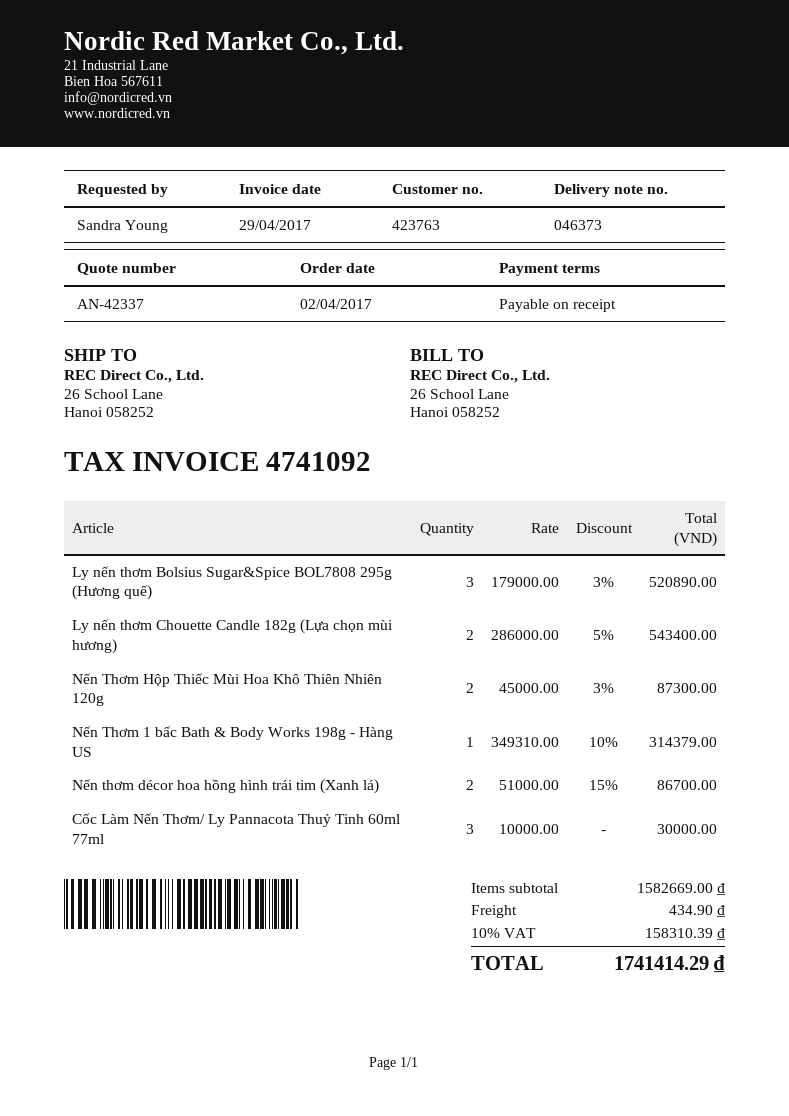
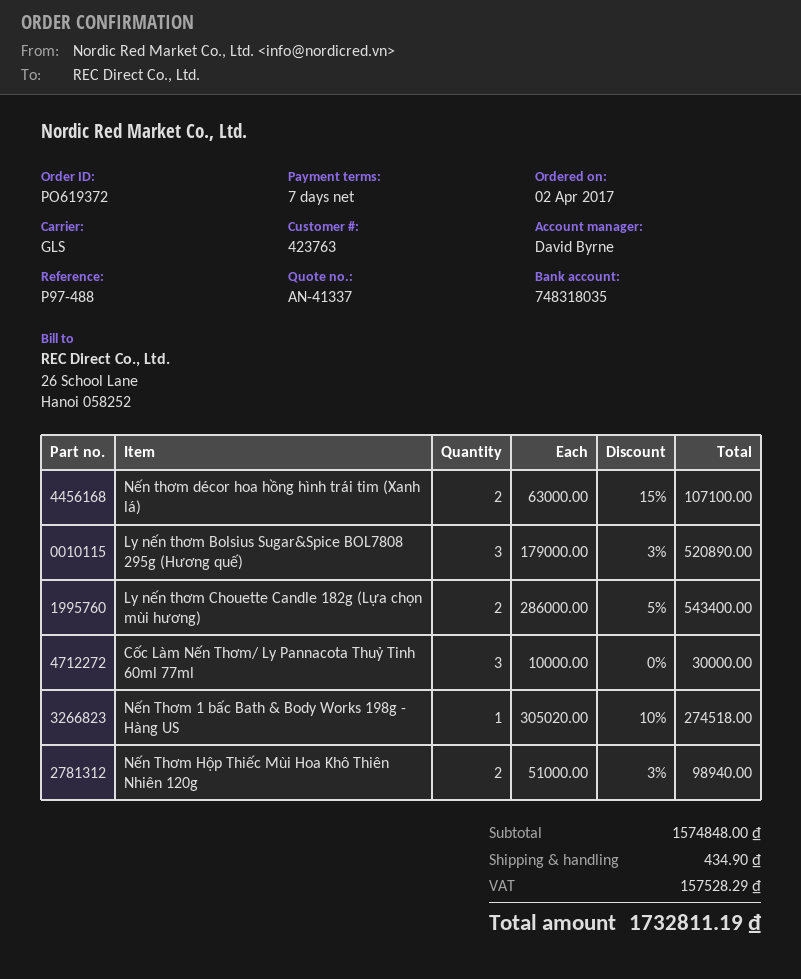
quote number: AN-42337 -> AN-41337
payment terms: on receipt -> 7 days
Nến Thơm Hộp Thiếc Mùi Hoa Khô Thiên Nhiên 120g: 2 x 45000.00 - 3% = 87300.00 -> 2 x 51000.00 - 3% = 98940.00
Nến Thơm 1 bấc Bath & Body Works 198g - Hàng US: 1 x 349310.00 - 10% = 314379.00 -> 1 x 305020.00 - 10% = 274518.00
Nến thơm décor hoa hồng hình trái tim (Xanh lá): 2 x 51000.00 - 15% = 86700.00 -> 2 x 63000.00 - 15% = 107100.00
subtotal: 1582669.00 -> 1574848.00
tax: 158310.39 -> 157528.29
total: 1741414.29 -> 1732811.19

